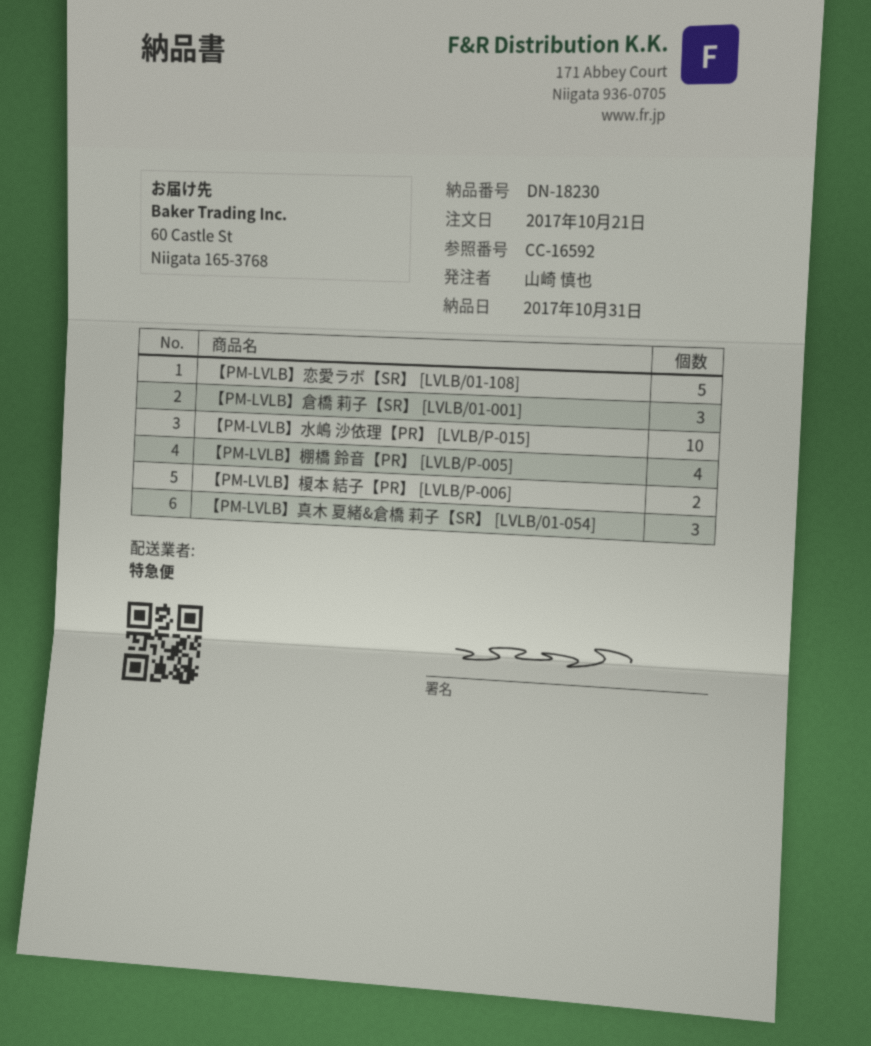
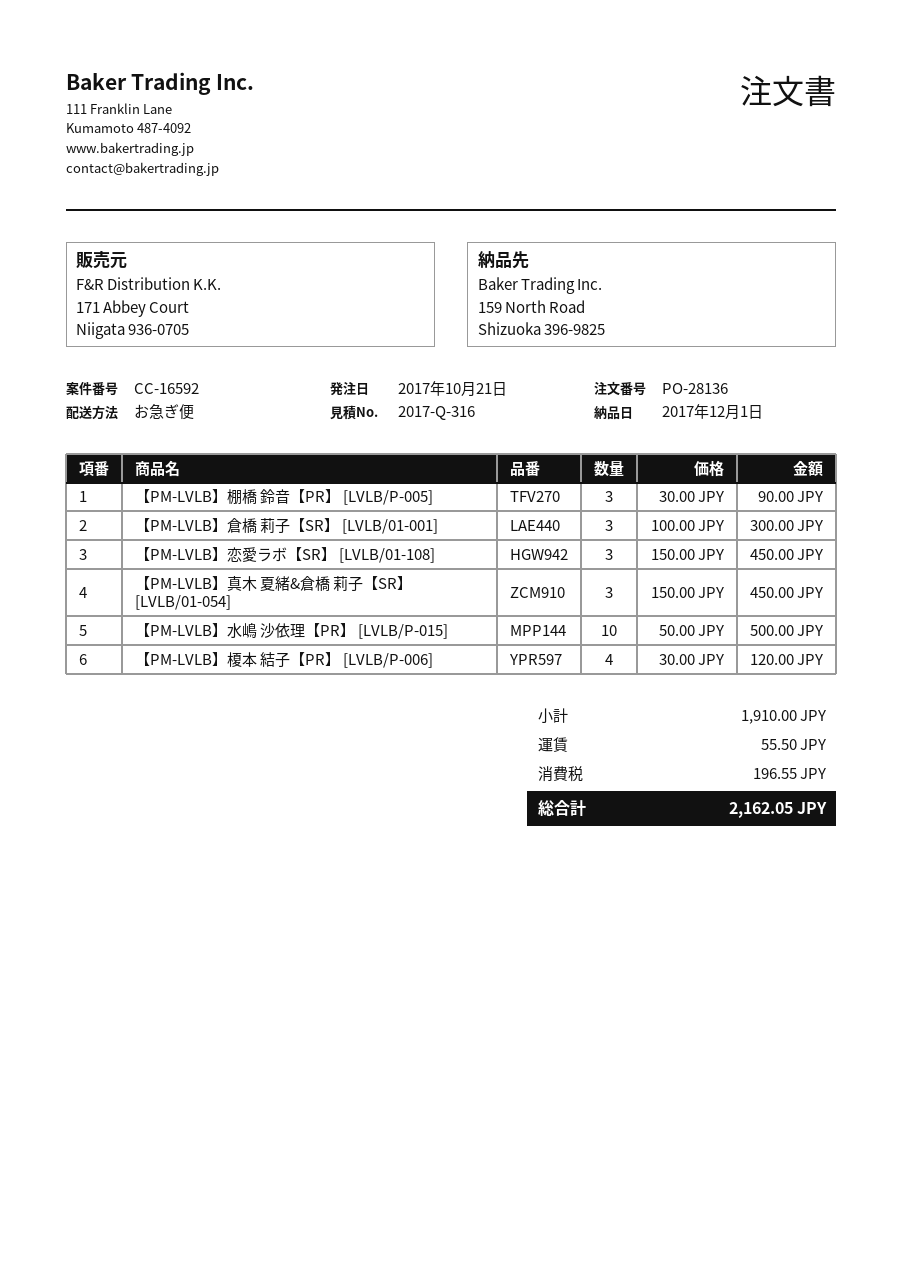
delivery date: 2017-10-31 -> 2017-12-01
ship to: 60 Castle St, Niigata 165-3768 -> 159 North Road, Shizuoka 396-9825
【PM-LVLB】恋愛ラボ【SR】 [LVLB/01-108]: 5 -> 3
【PM-LVLB】棚橋 鈴音【PR】 [LVLB/P-005]: 4 -> 3
【PM-LVLB】榎本 結子【PR】 [LVLB/P-006]: 2 -> 4

